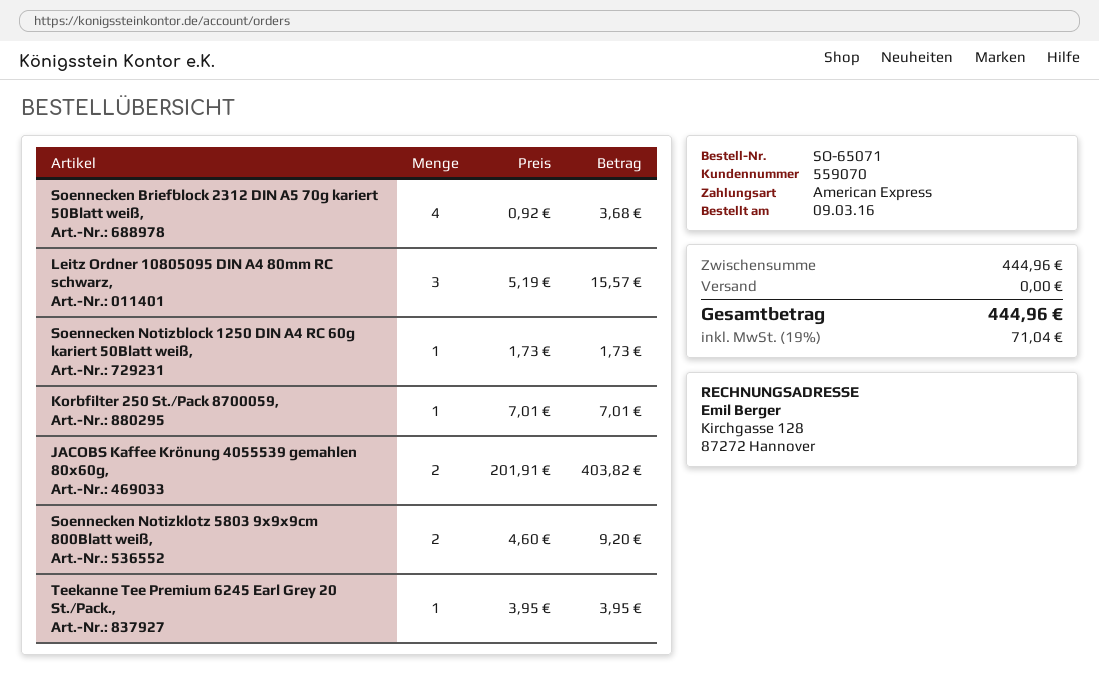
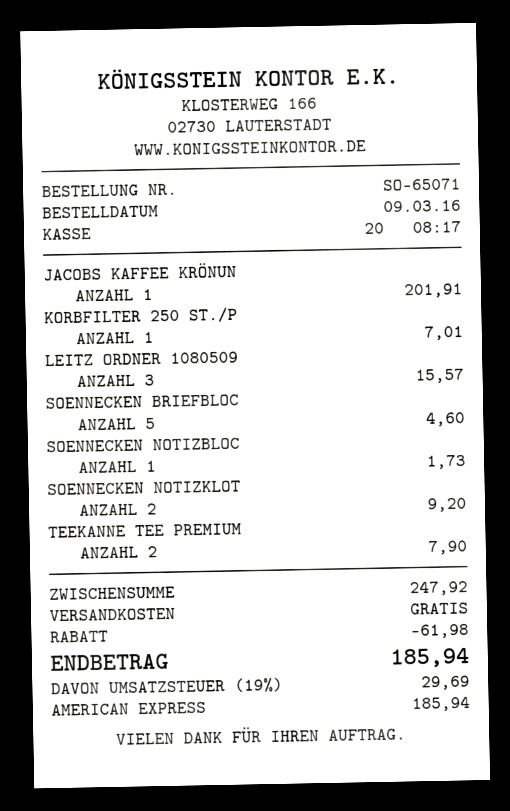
Soennecken Briefblock 2312 DIN A5 70g kariert 50Blatt weiß,: 4 for 3.68 -> 5 for 4.60
JACOBS Kaffee Krönung 4055539 gemahlen 80x60g,: 2 for 403.82 -> 1 for 201.91
Teekanne Tee Premium 6245 Earl Grey 20 St./Pack.,: 1 for 3.95 -> 2 for 7.90
subtotal: 444.96 -> 247.92
discount: none -> 61.98
tax: 19% = 71.04 -> 19% = 29.69
total: 444.96 -> 185.94

